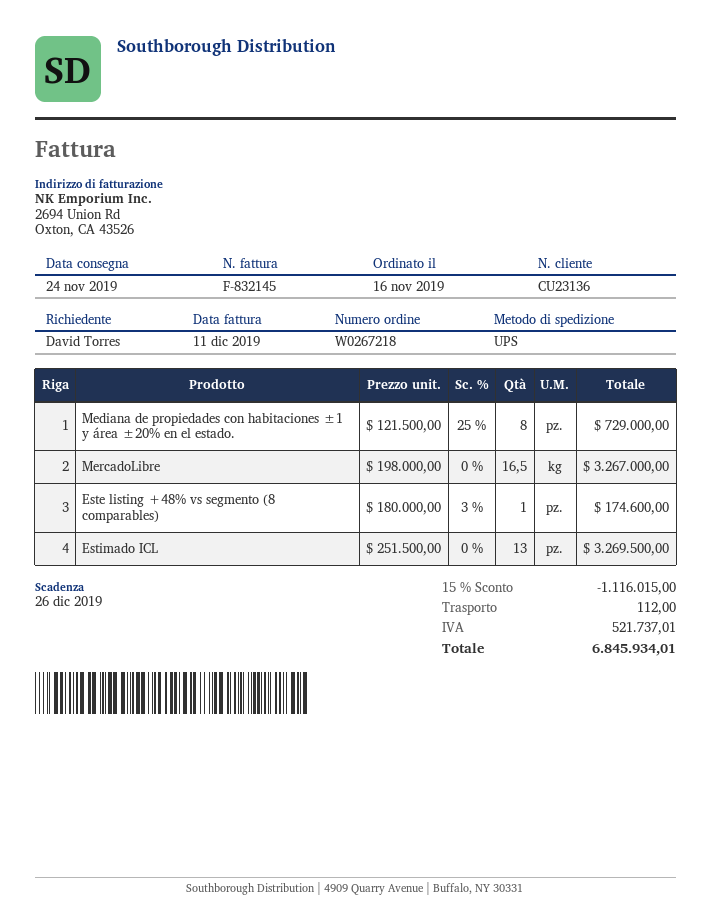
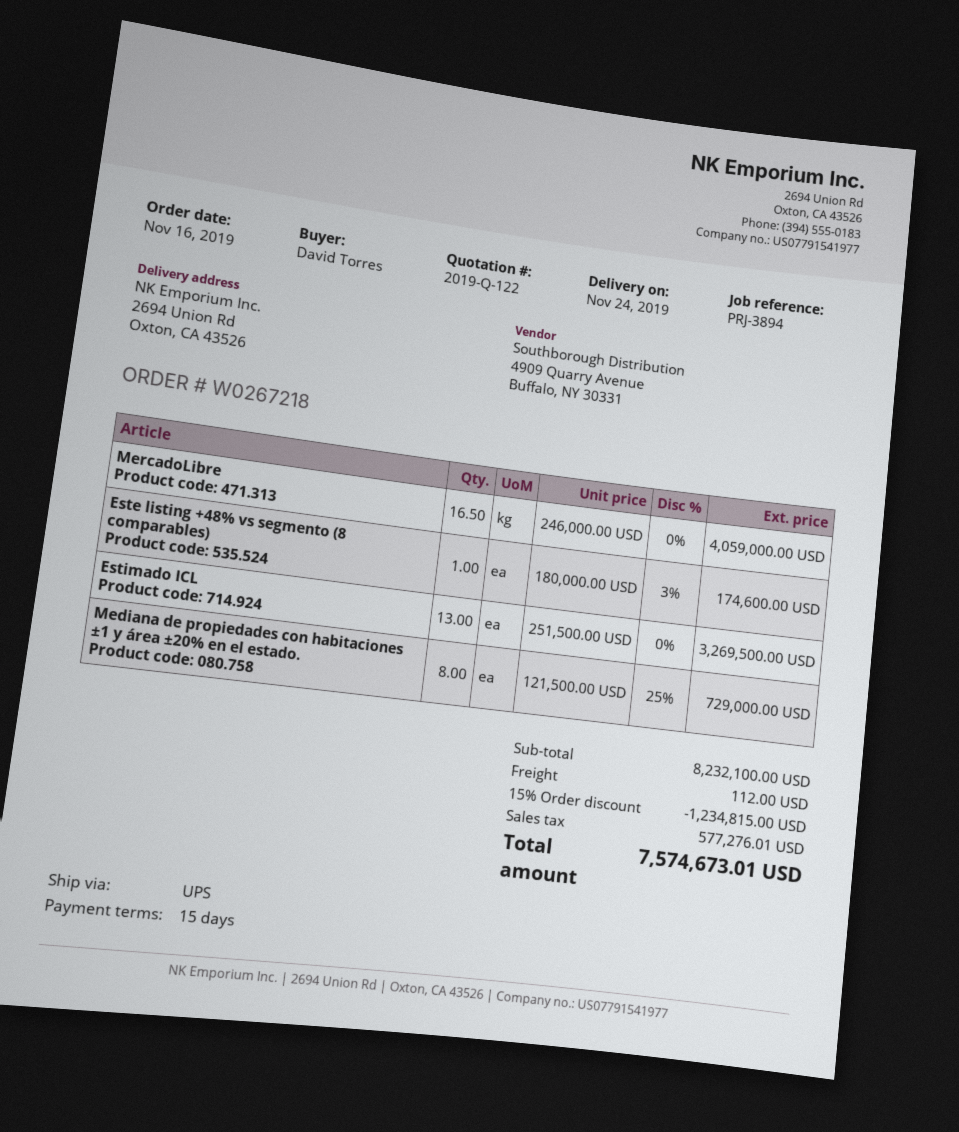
MercadoLibre: 16.5 x 198000.00 = 3267000.00 -> 16.5 x 246000.00 = 4059000.00
discount: 15% = 1116015.00 -> 15% = 1234815.00
tax: 521737.01 -> 577276.01
total: 6845934.01 -> 7574673.01

